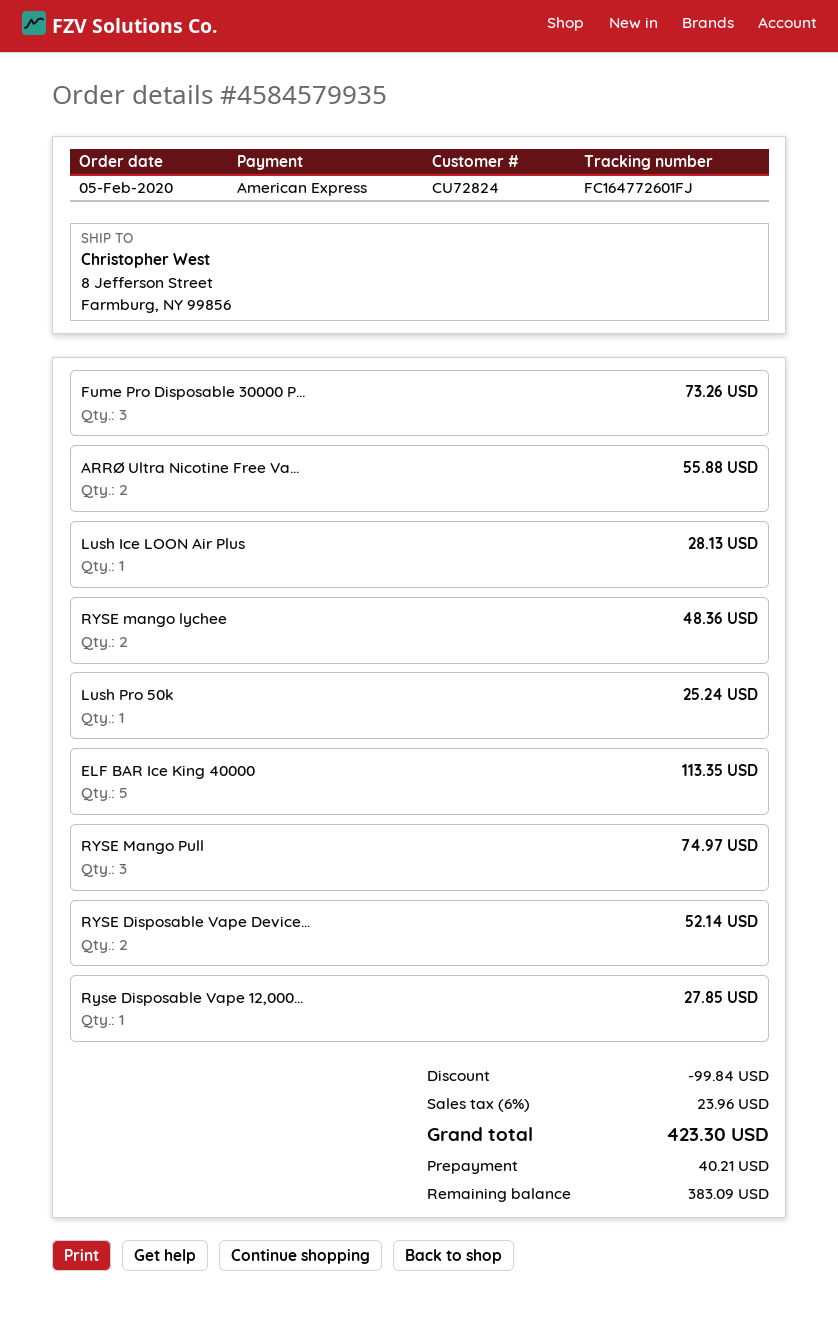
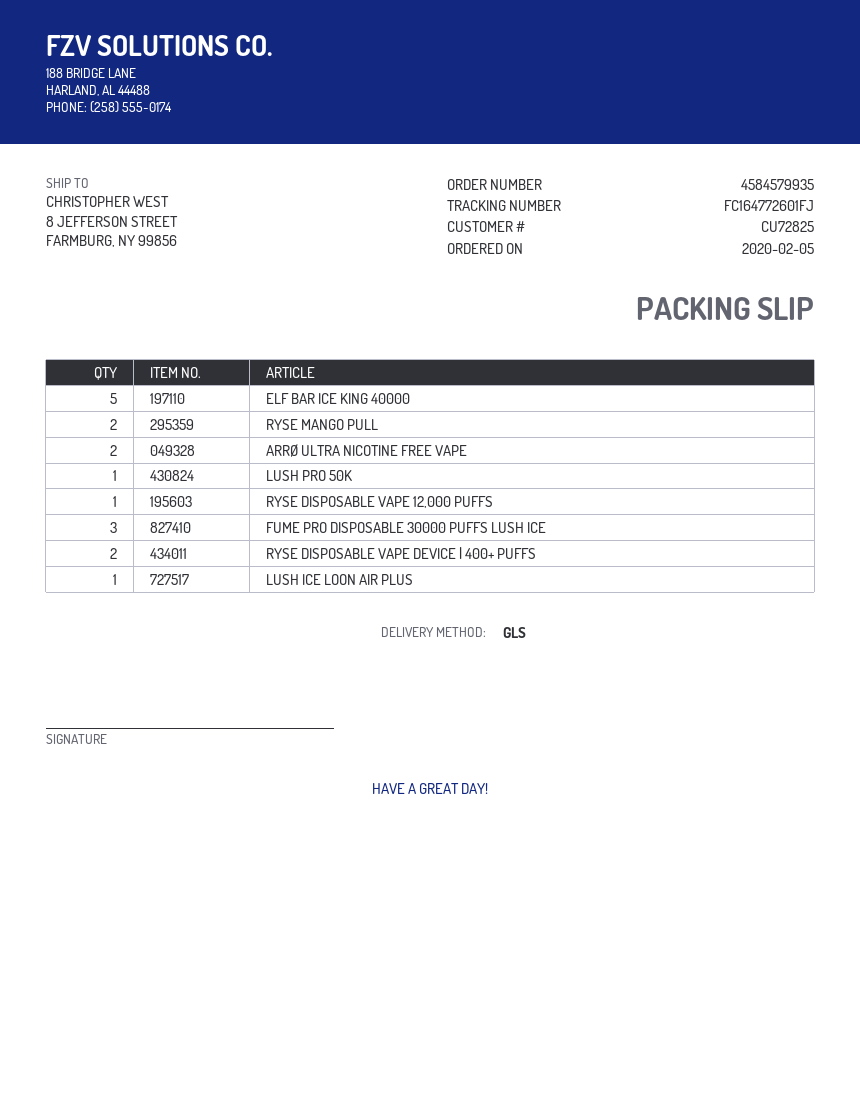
customer number: CU72824 -> CU72825
RYSE mango lychee: 2 -> none
RYSE Mango Pull: 3 -> 2

